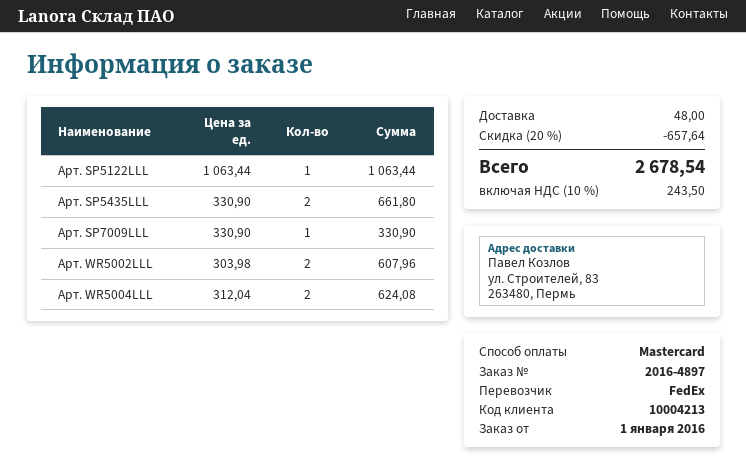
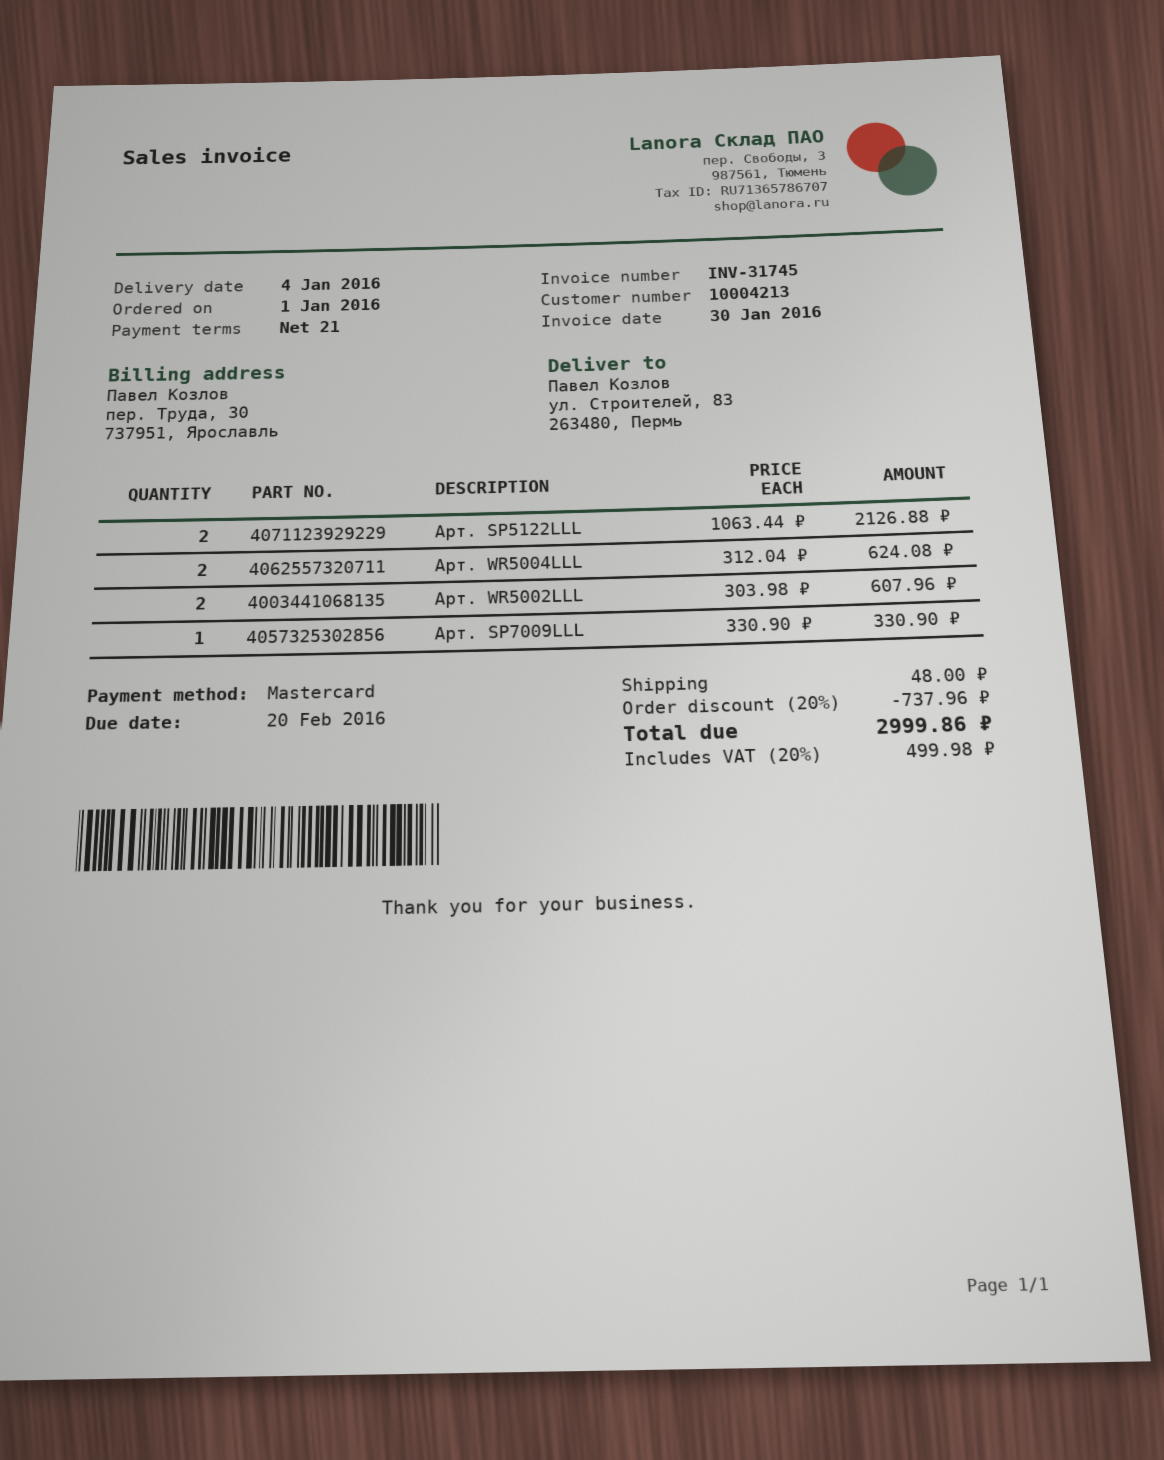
Арт. SP5122LLL: 1 x 1063.44 = 1063.44 -> 2 x 1063.44 = 2126.88
Арт. SP5435LLL: 2 x 330.90 = 661.80 -> none
discount: 20% = 657.64 -> 20% = 737.96
tax: 10% = 243.50 -> 20% = 499.98
total: 2678.54 -> 2999.86

